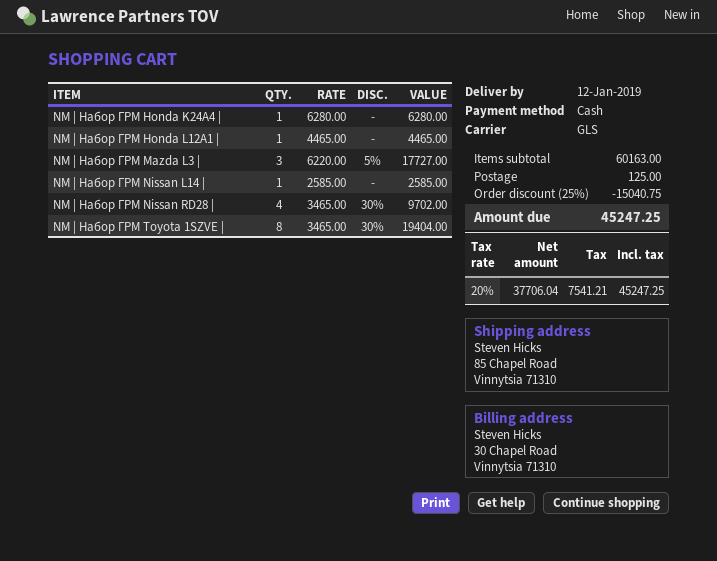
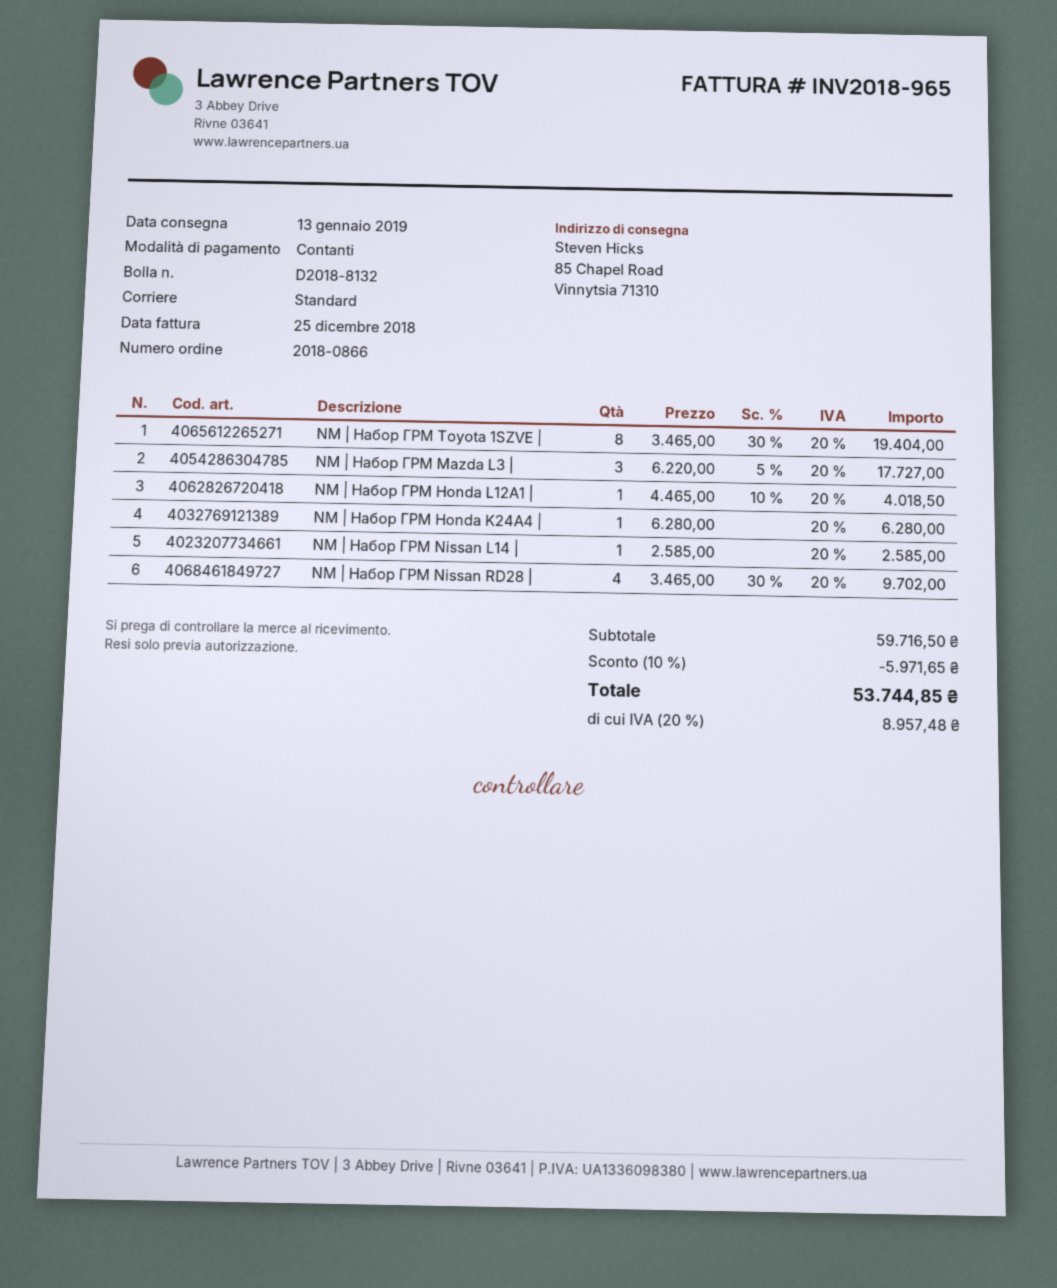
delivery date: 2019-01-12 -> 2019-01-13
shipping method: GLS -> standard
NM | Набор ГРМ Honda L12A1 |: 1 x 4465.00 = 4465.00 -> 1 x 4465.00 - 10% = 4018.50
subtotal: 60163.00 -> 59716.50
discount: 25% = 15040.75 -> 10% = 5971.65
shipping: 125.00 -> none
tax: 20% = 7541.21 -> 20% = 8957.48
total: 45247.25 -> 53744.85

